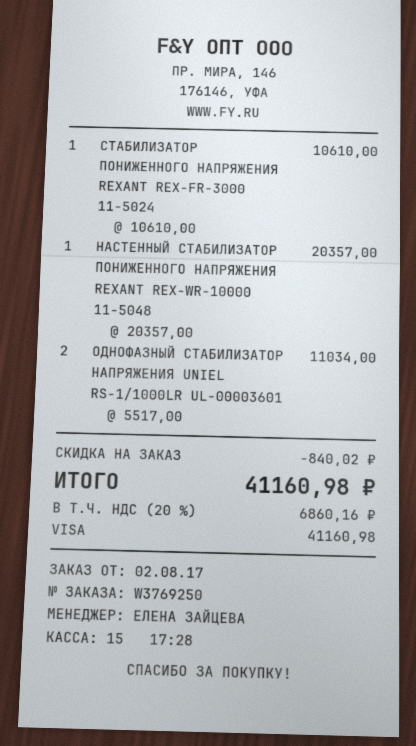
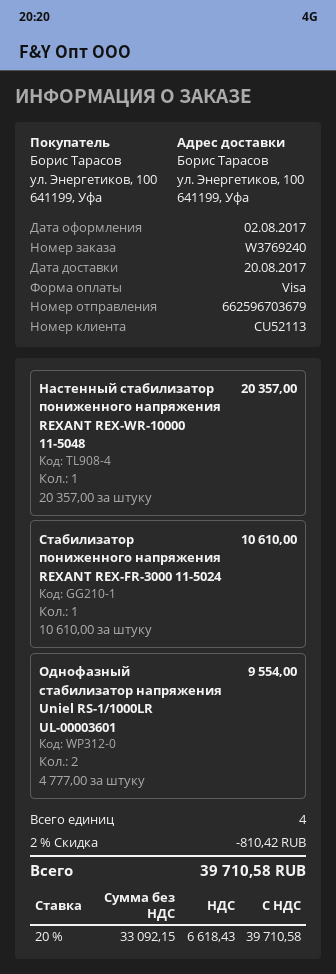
order number: W3769250 -> W3769240
ОДНОФАЗНЫЙ СТАБИЛИЗАТОР НАПРЯЖЕНИЯ UNIEL RS-1/1000LR UL-00003601: 2 x 5517.00 = 11034.00 -> 2 x 4777.00 = 9554.00
discount: 840.02 -> 810.42
tax: 20% = 6860.16 -> 20% = 6618.43
total: 41160.98 -> 39710.58

